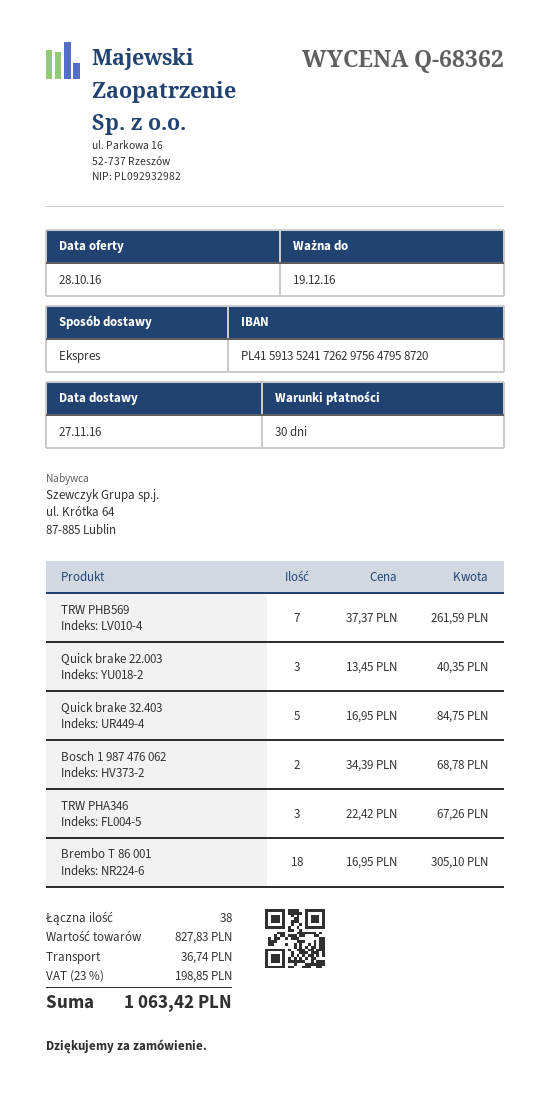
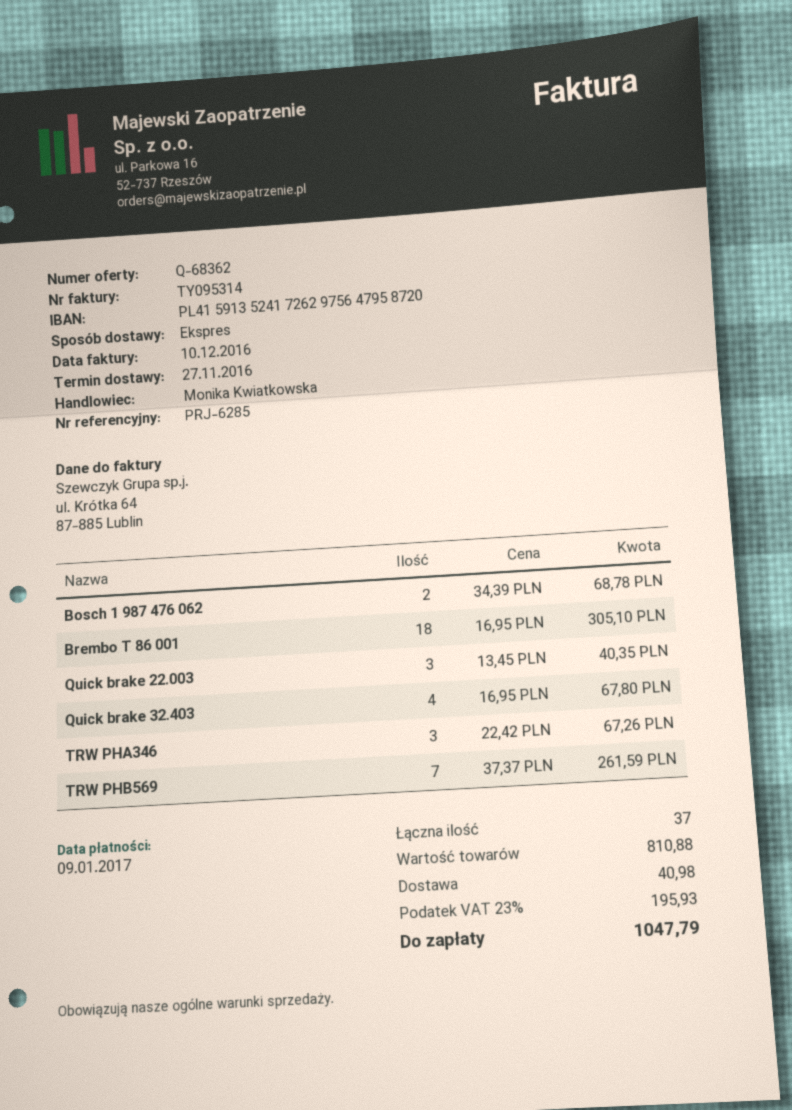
Quick brake 32.403: 5 x 16.95 = 84.75 -> 4 x 16.95 = 67.80
total quantity: 38 -> 37
subtotal: 827.83 -> 810.88
shipping: 36.74 -> 40.98
tax: 23% = 198.85 -> 23% = 195.93
total: 1063.42 -> 1047.79

